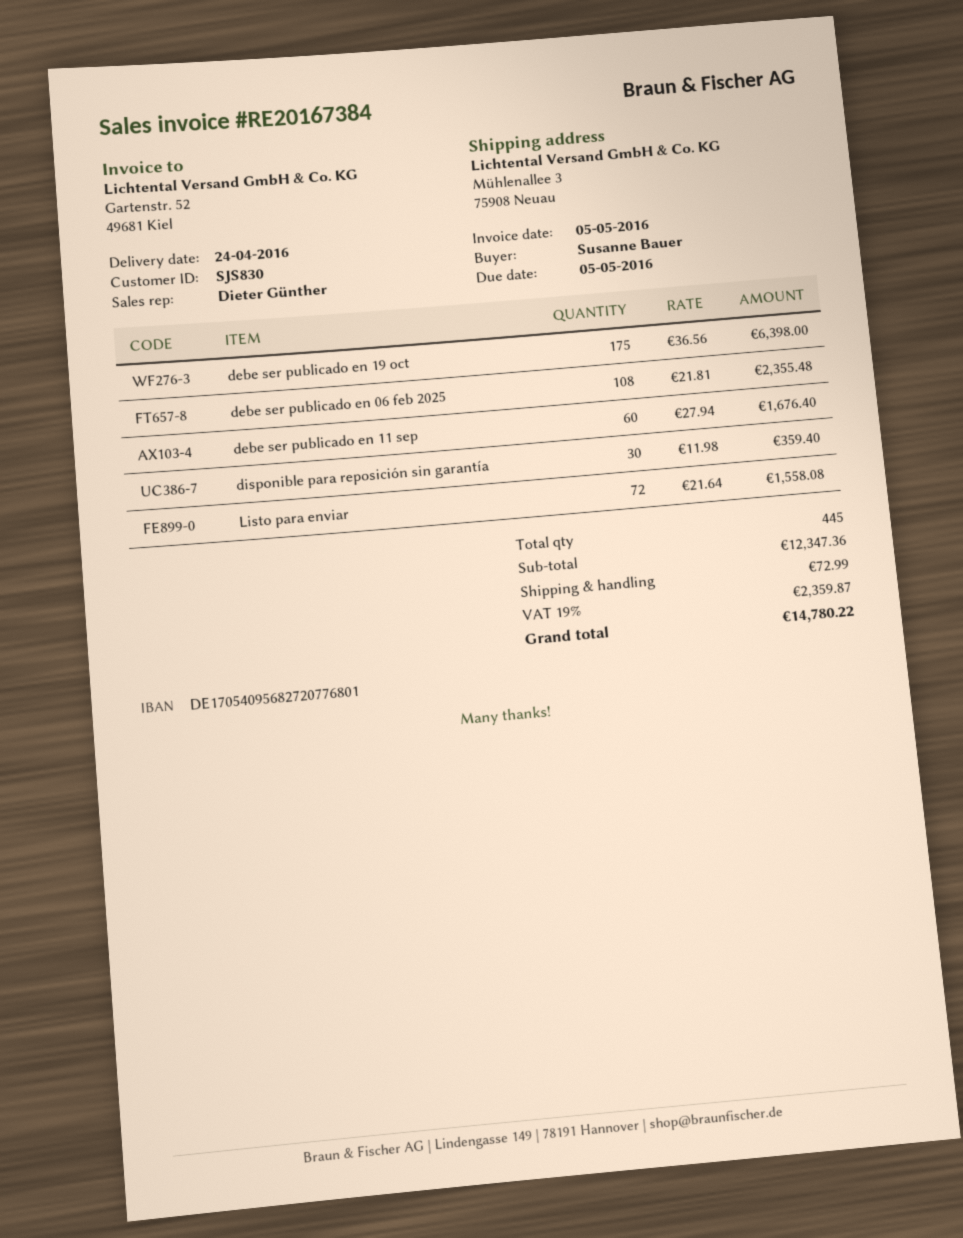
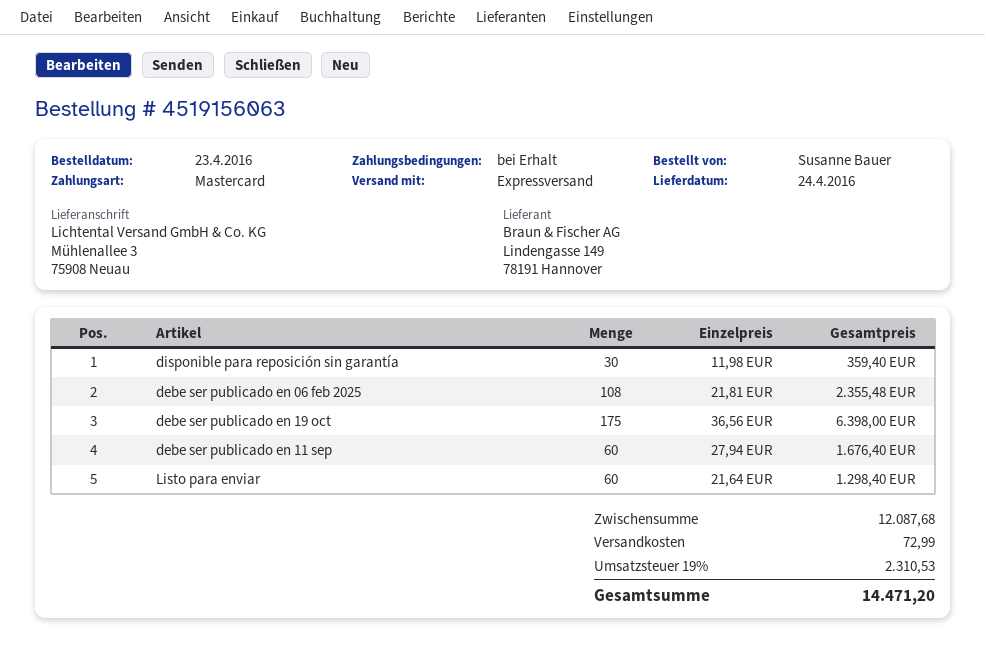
Listo para enviar: 72 x 21.64 = 1558.08 -> 60 x 21.64 = 1298.40
subtotal: 12347.36 -> 12087.68
tax: 19% = 2359.87 -> 19% = 2310.53
total: 14780.22 -> 14471.20

